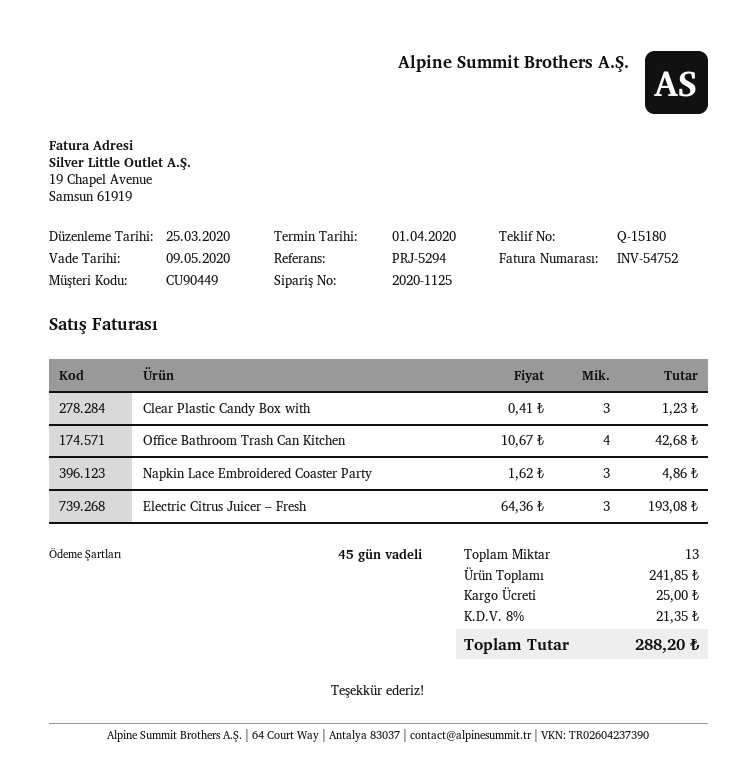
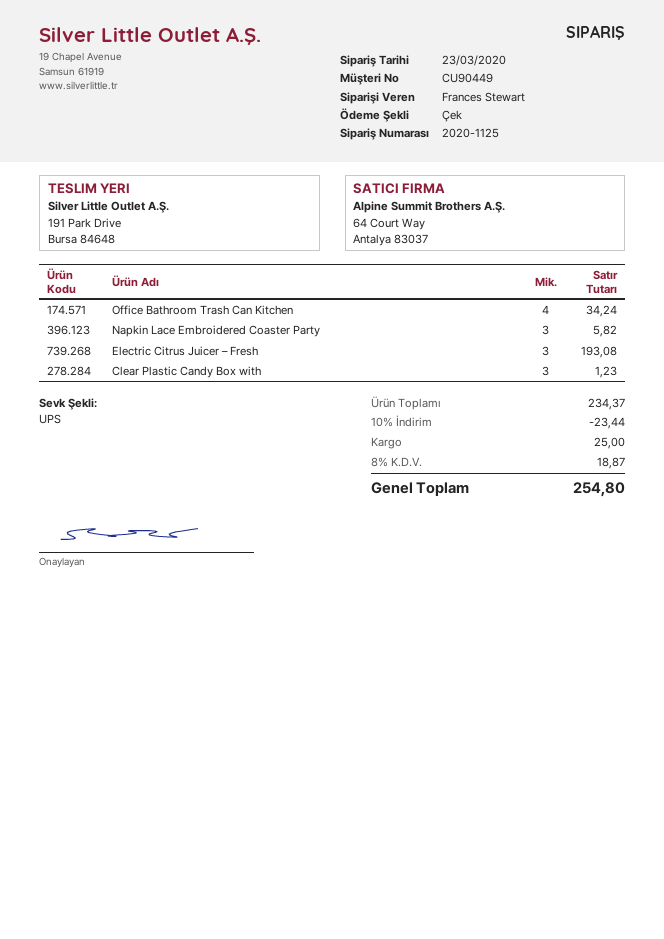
Office Bathroom Trash Can Kitchen: 4 for 42.68 -> 4 for 34.24
Napkin Lace Embroidered Coaster Party: 3 for 4.86 -> 3 for 5.82
subtotal: 241.85 -> 234.37
discount: none -> 10% = 23.44
tax: 8% = 21.35 -> 8% = 18.87
total: 288.20 -> 254.80

